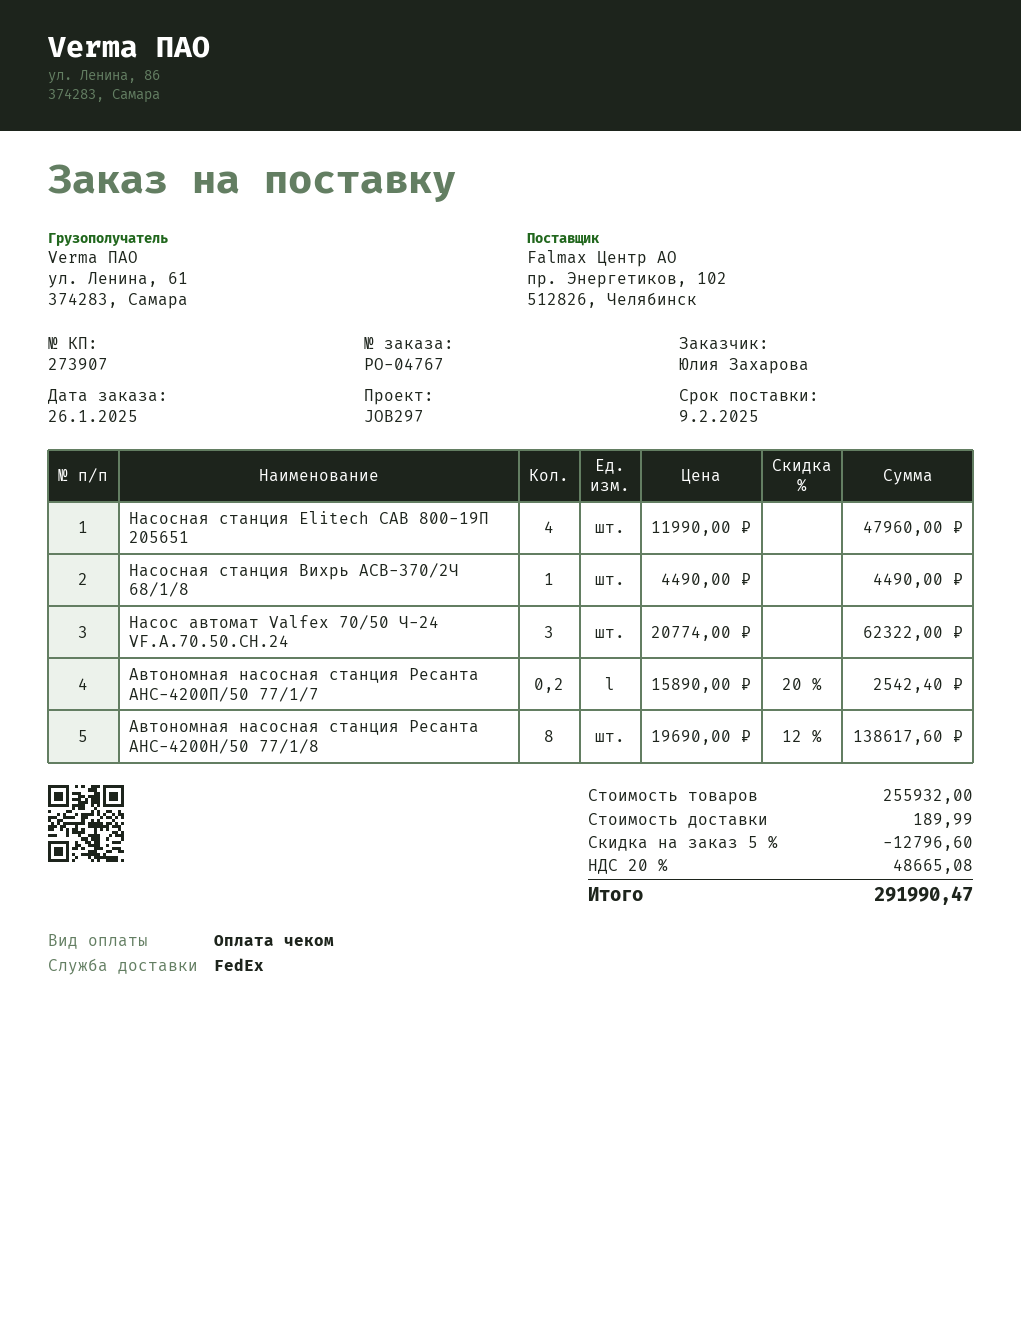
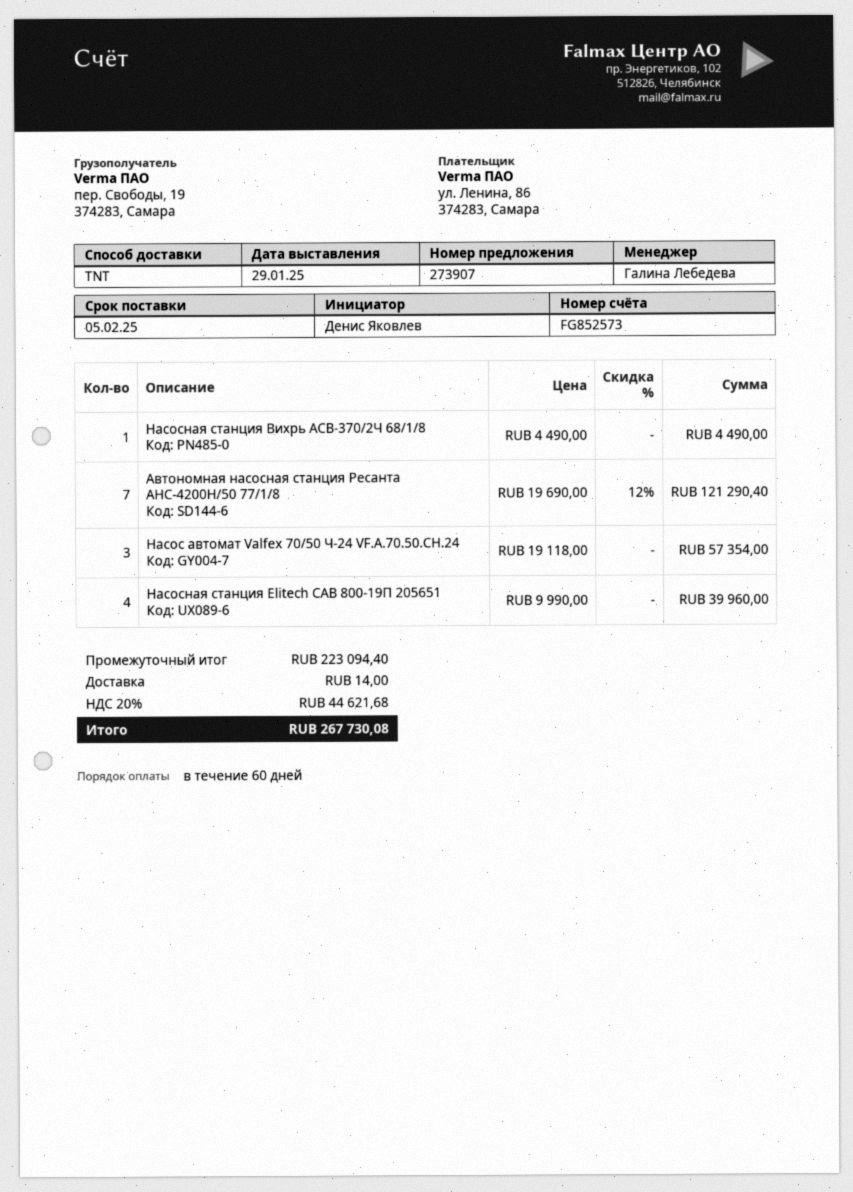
delivery date: 2025-02-09 -> 2025-02-05
ordered by: Юлия Захарова -> Денис Яковлев
shipping method: FedEx -> TNT
ship to: ул. Ленина, 61, 374283, Самара -> пер. Свободы, 19, 374283, Самара
Насосная станция Elitech САВ 800-19П 205651: 4 x 11990.00 = 47960.00 -> 4 x 9990.00 = 39960.00
Насос автомат Valfex 70/50 Ч-24 VF.A.70.50.CH.24: 3 x 20774.00 = 62322.00 -> 3 x 19118.00 = 57354.00
Автономная насосная станция Ресанта АНС-4200П/50 77/1/7: 0.2 x 15890.00 - 20% = 2542.40 -> none
Автономная насосная станция Ресанта АНС-4200Н/50 77/1/8: 8 x 19690.00 - 12% = 138617.60 -> 7 x 19690.00 - 12% = 121290.40
subtotal: 255932.00 -> 223094.40
discount: 5% = 12796.60 -> none
shipping: 189.99 -> 14.00
tax: 20% = 48665.08 -> 20% = 44621.68
total: 291990.47 -> 267730.08

